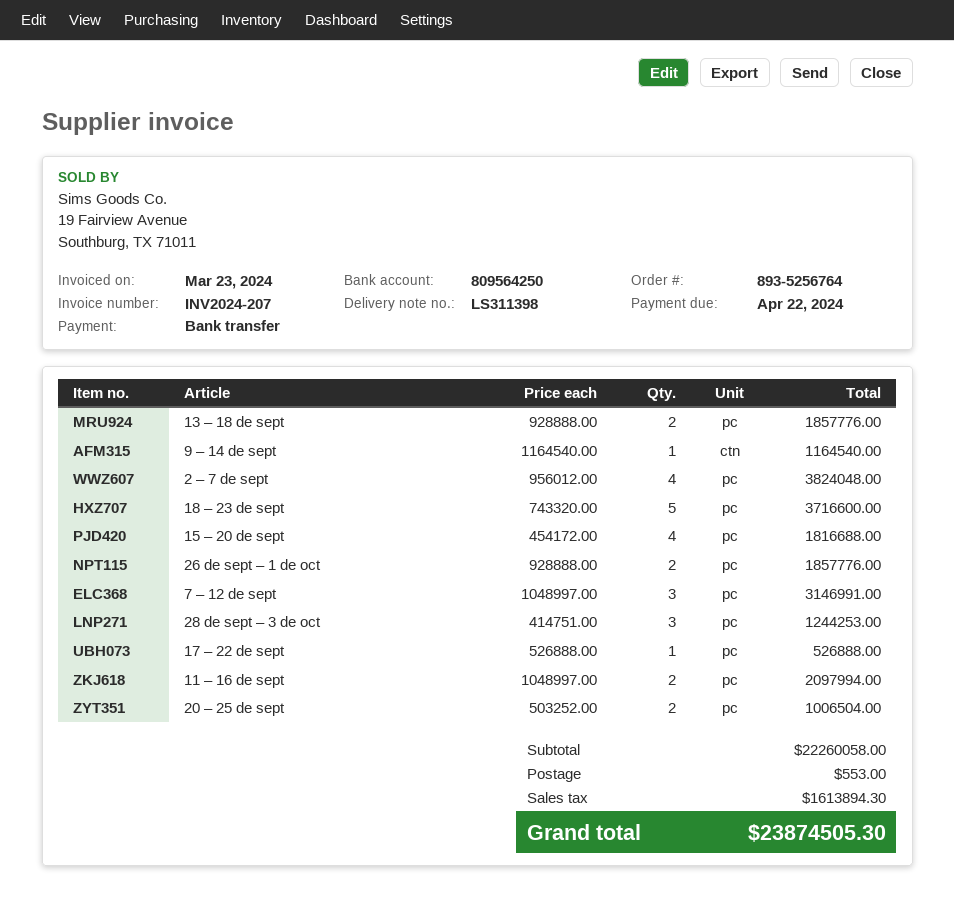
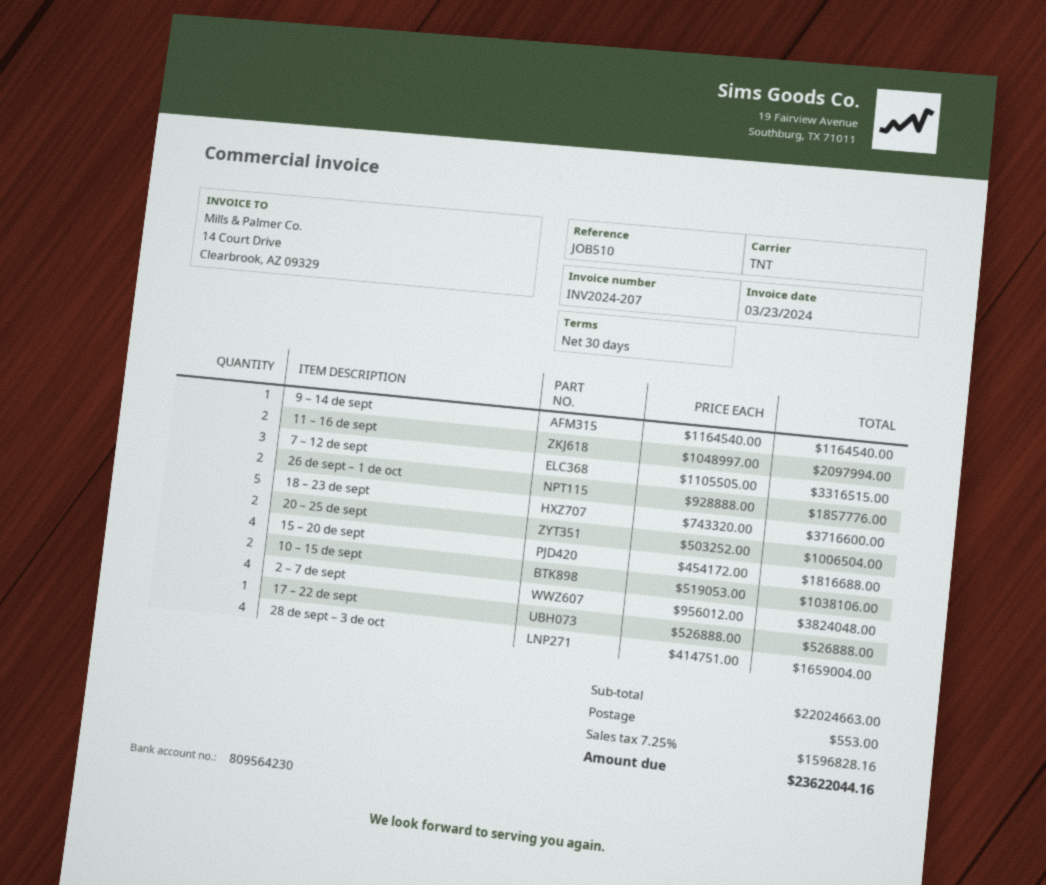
bank account: 809564250 -> 809564230
13 – 18 de sept: 2 x 928888.00 = 1857776.00 -> none
7 – 12 de sept: 3 x 1048997.00 = 3146991.00 -> 3 x 1105505.00 = 3316515.00
28 de sept – 3 de oct: 3 x 414751.00 = 1244253.00 -> 4 x 414751.00 = 1659004.00
10 – 15 de sept: none -> 2 x 519053.00 = 1038106.00
subtotal: 22260058.00 -> 22024663.00
tax: 1613894.30 -> 1596828.16
total: 23874505.30 -> 23622044.16

